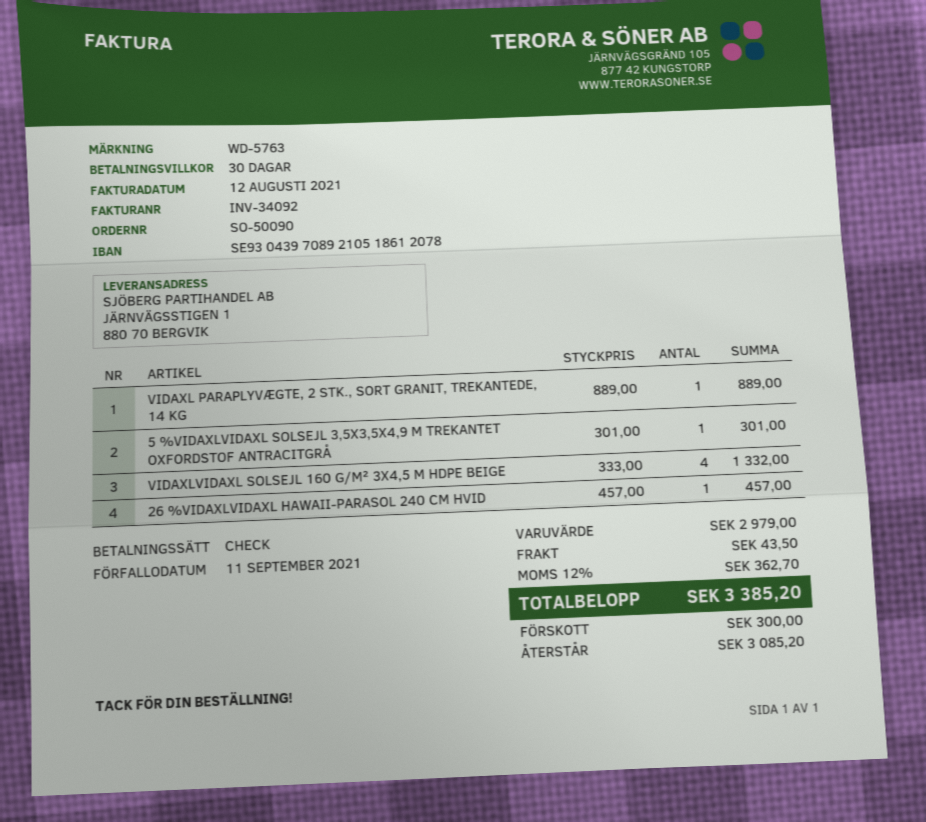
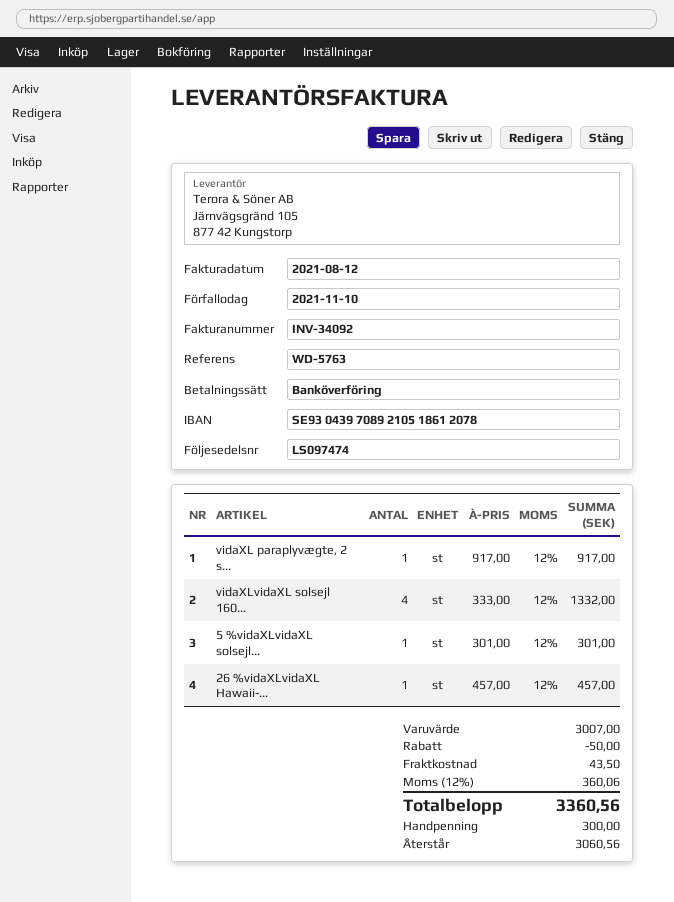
due date: 2021-09-11 -> 2021-11-10
payment method: cheque -> bank transfer
VIDAXL PARAPLYVÆGTE, 2 STK., SORT GRANIT, TREKANTEDE, 14 KG: 1 x 889.00 = 889.00 -> 1 x 917.00 = 917.00
subtotal: 2979.00 -> 3007.00
discount: none -> 50.00
tax: 12% = 362.70 -> 12% = 360.06
total: 3385.20 -> 3360.56
balance: 3085.20 -> 3060.56

